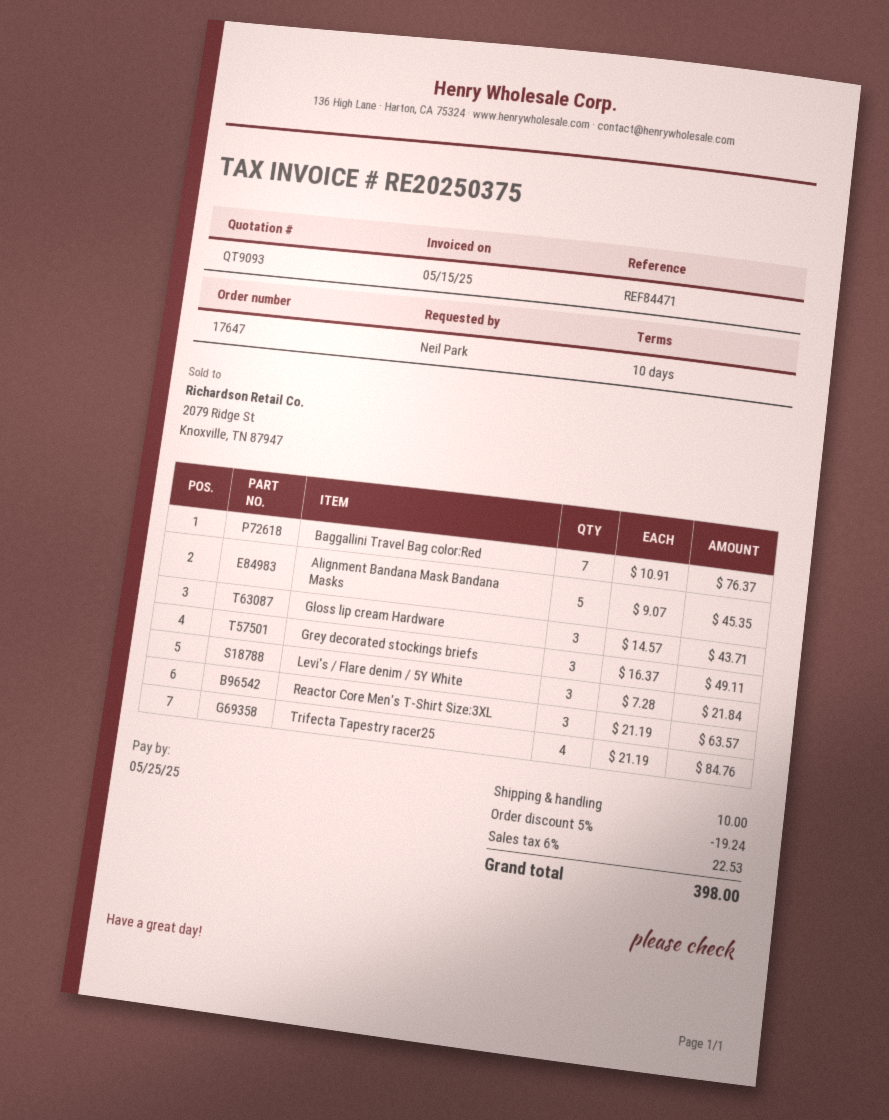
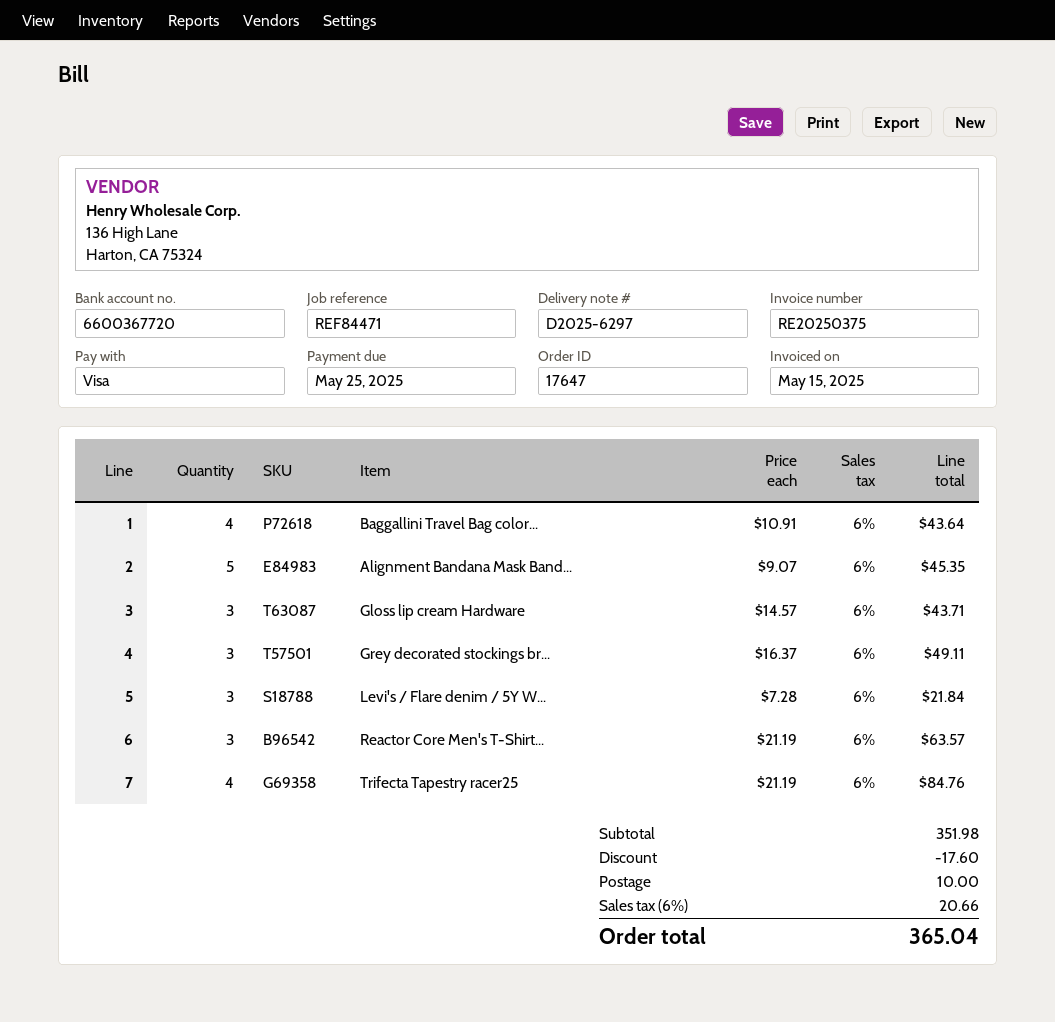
Baggallini Travel Bag color:Red: 7 x 10.91 = 76.37 -> 4 x 10.91 = 43.64
discount: 19.24 -> 17.60
tax: 6% = 22.53 -> 6% = 20.66
total: 398.00 -> 365.04

